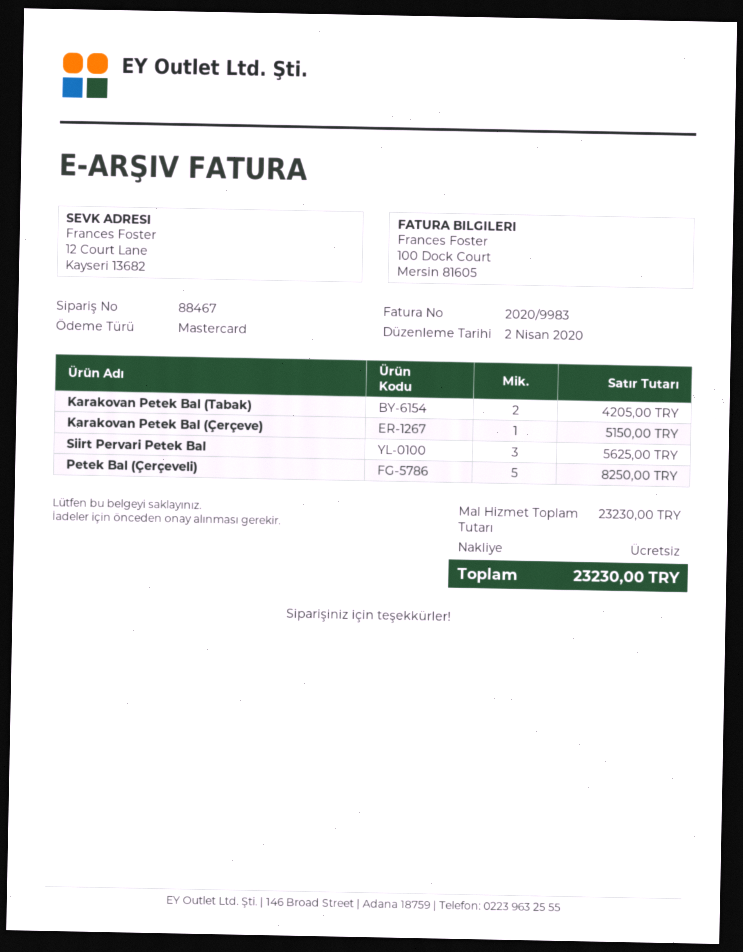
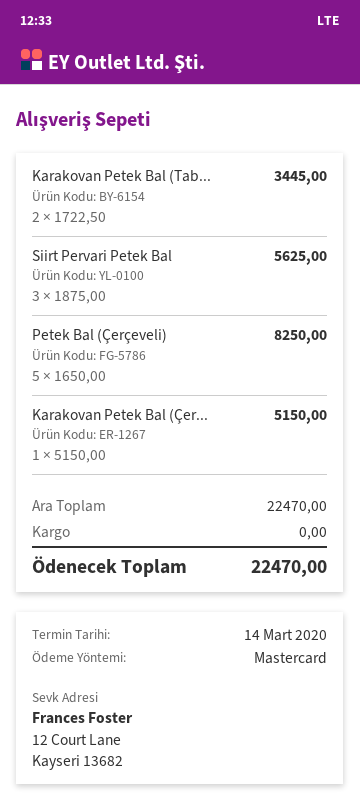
Karakovan Petek Bal (Tabak): 2 for 4205.00 -> 2 for 3445.00
subtotal: 23230.00 -> 22470.00
total: 23230.00 -> 22470.00

